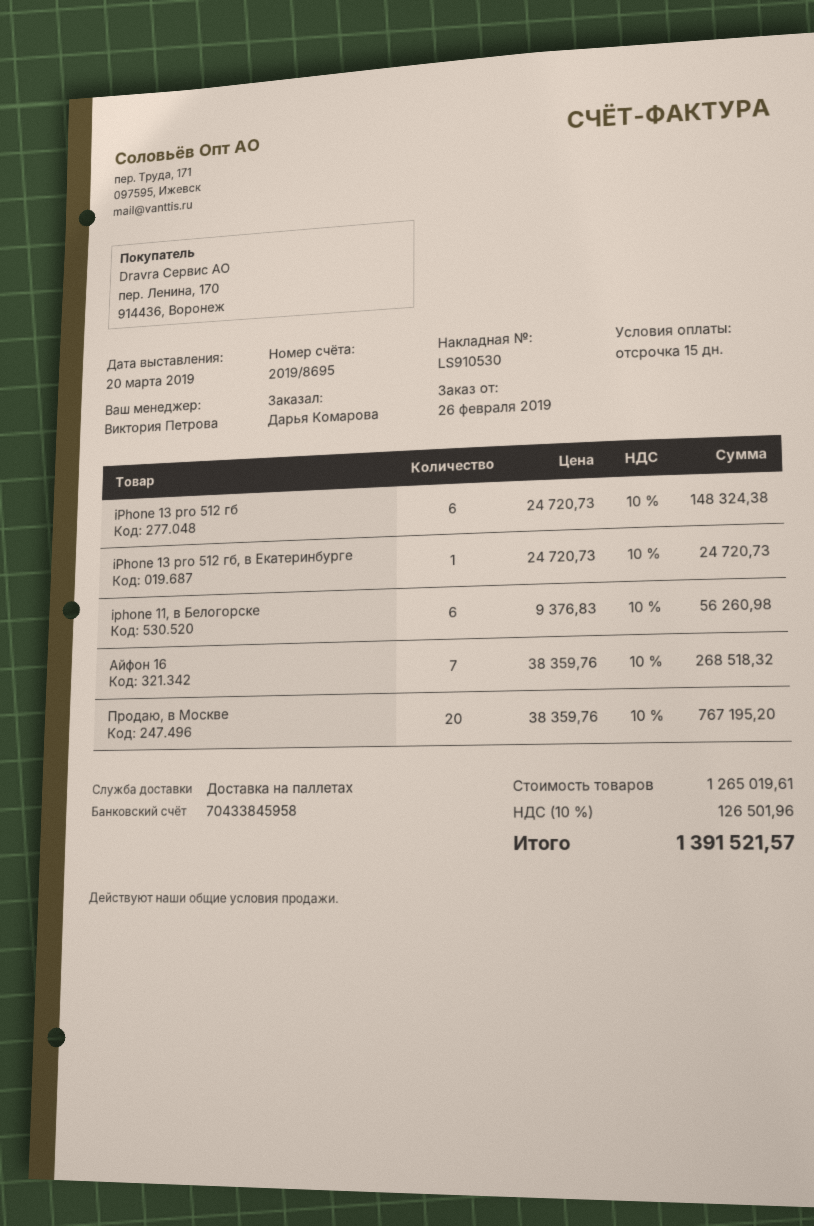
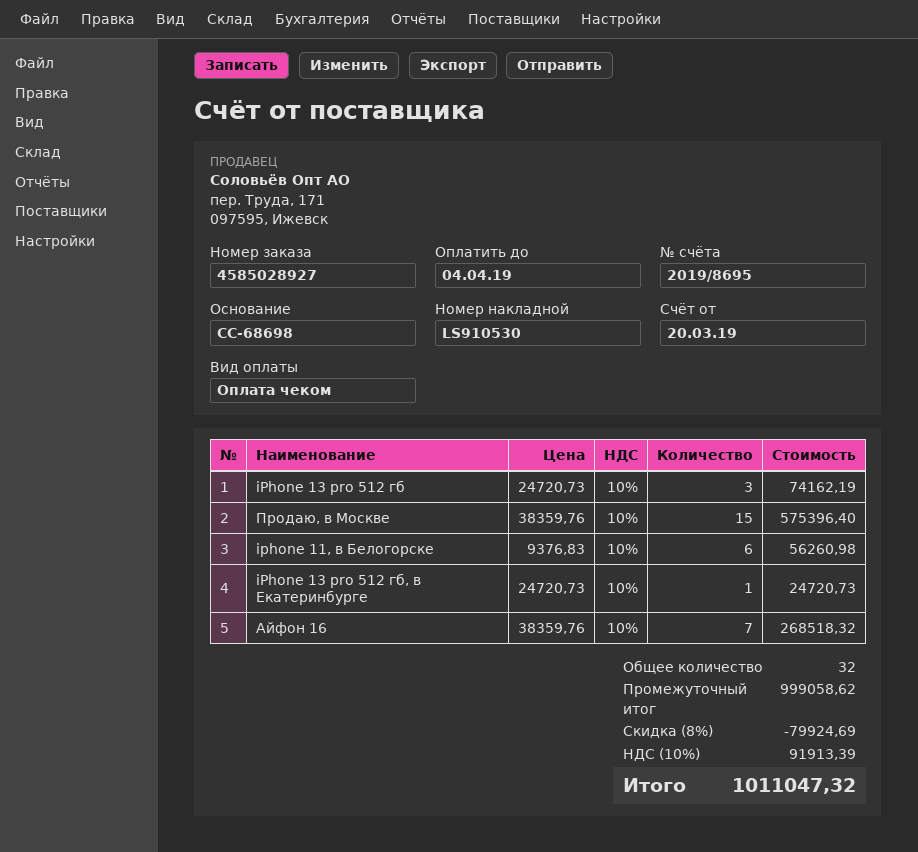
iPhone 13 pro 512 гб: 6 x 24720.73 = 148324.38 -> 3 x 24720.73 = 74162.19
Продаю, в Москве: 20 x 38359.76 = 767195.20 -> 15 x 38359.76 = 575396.40
subtotal: 1265019.61 -> 999058.62
discount: none -> 8% = 79924.69
tax: 10% = 126501.96 -> 10% = 91913.39
total: 1391521.57 -> 1011047.32

